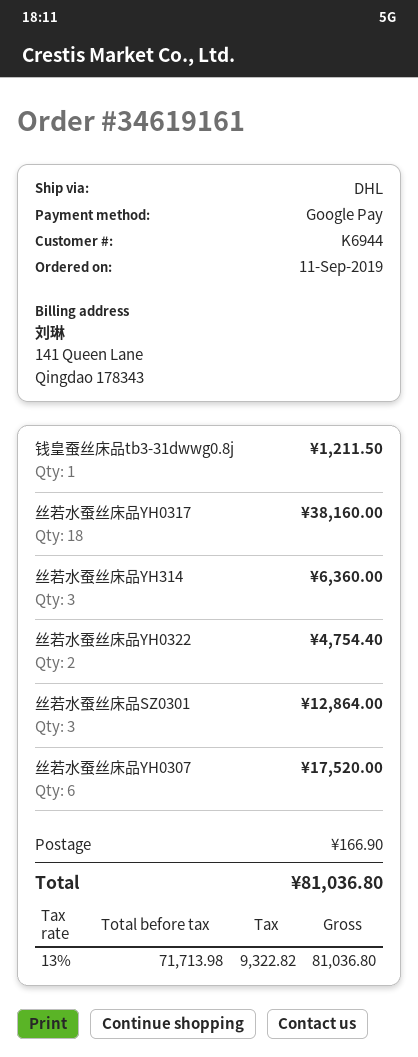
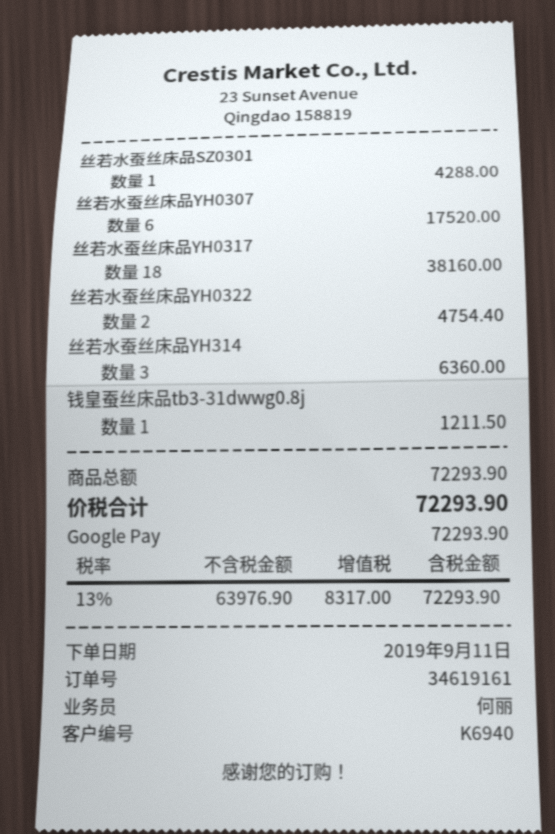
customer number: K6944 -> K6940
丝若水蚕丝床品SZ0301: 3 for 12864.00 -> 1 for 4288.00
shipping: 166.90 -> none
net: 71713.98 -> 63976.90
tax: 13% = 9322.82 -> 13% = 8317.00
total: 81036.80 -> 72293.90

